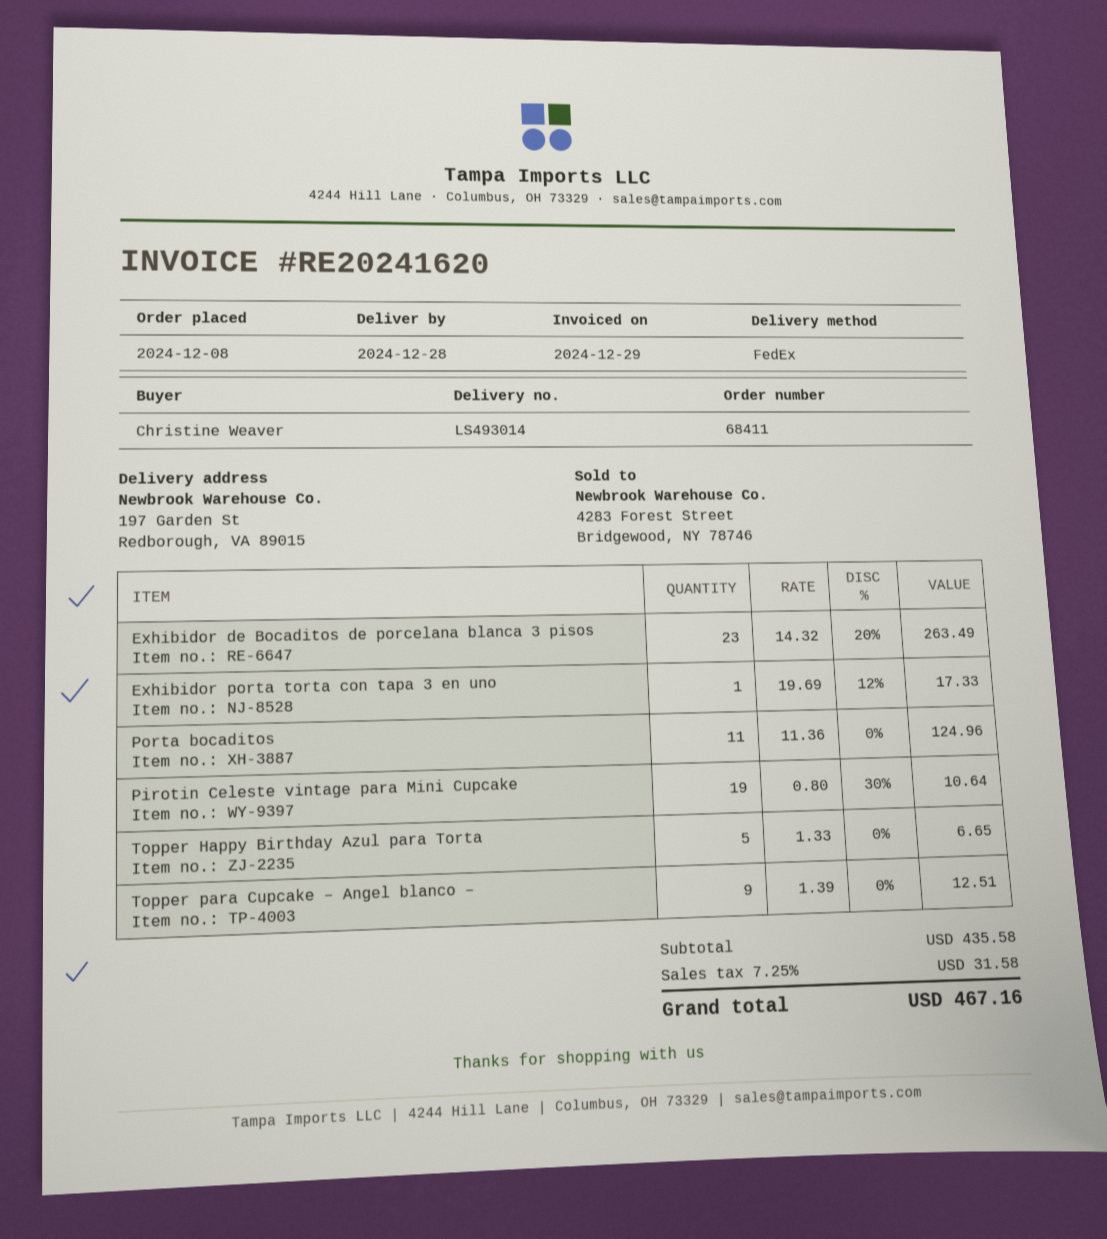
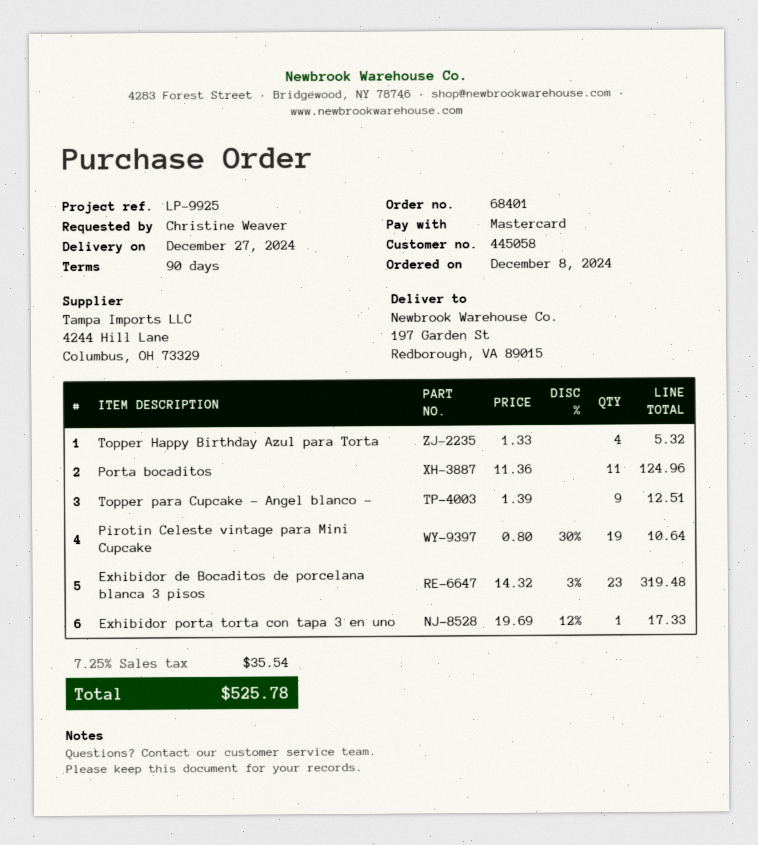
order number: 68411 -> 68401
delivery date: 2024-12-28 -> 2024-12-27
Exhibidor de Bocaditos de porcelana blanca 3 pisos: 23 x 14.32 - 20% = 263.49 -> 23 x 14.32 - 3% = 319.48
Topper Happy Birthday Azul para Torta: 5 x 1.33 = 6.65 -> 4 x 1.33 = 5.32
tax: 7.25% = 31.58 -> 7.25% = 35.54
total: 467.16 -> 525.78

